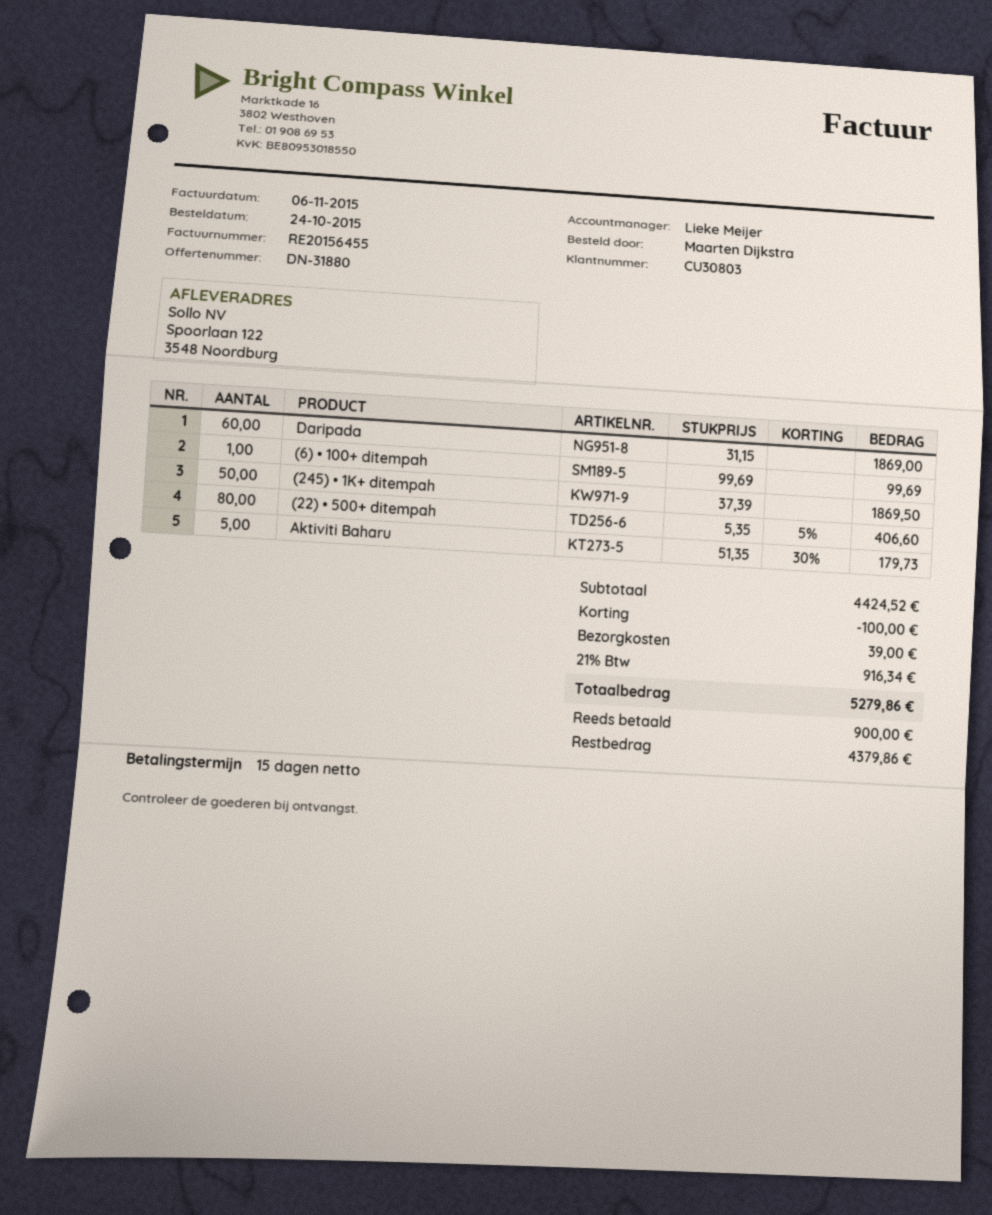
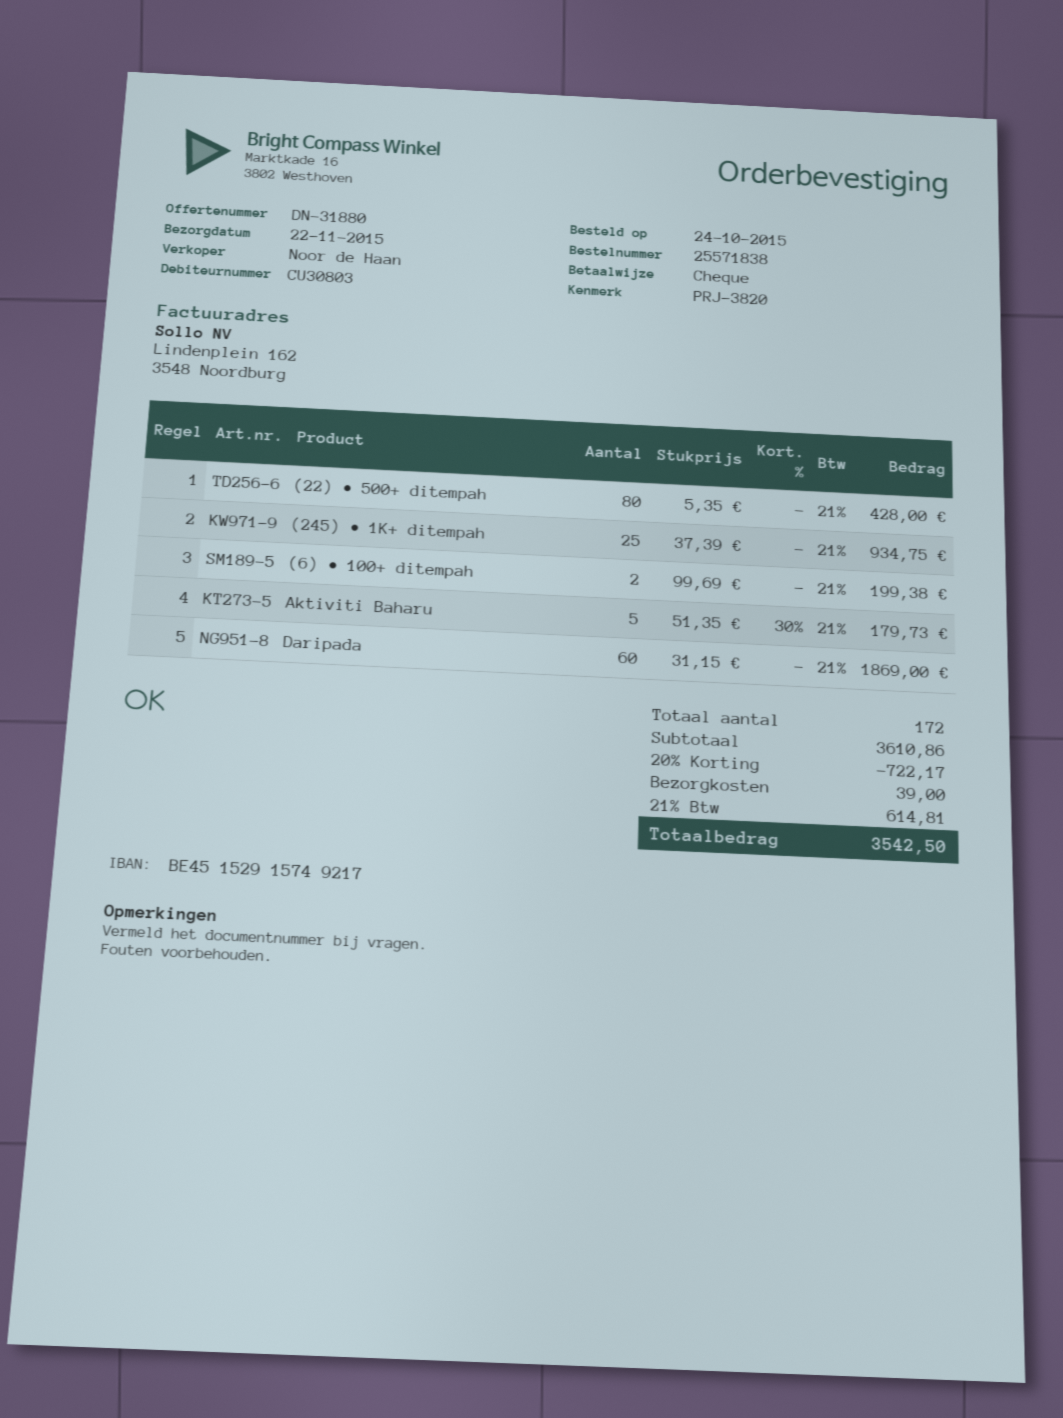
sales rep: Lieke Meijer -> Noor de Haan
(6) • 100+ ditempah: 1 x 99.69 = 99.69 -> 2 x 99.69 = 199.38
(245) • 1K+ ditempah: 50 x 37.39 = 1869.50 -> 25 x 37.39 = 934.75
(22) • 500+ ditempah: 80 x 5.35 - 5% = 406.60 -> 80 x 5.35 = 428.00
subtotal: 4424.52 -> 3610.86
discount: 100.00 -> 722.17
tax: 21% = 916.34 -> 21% = 614.81
total: 5279.86 -> 3542.50

